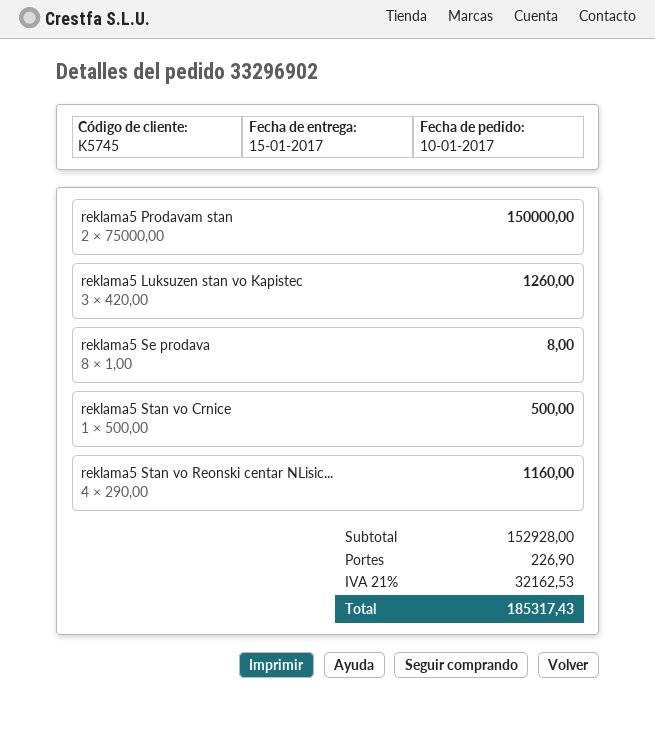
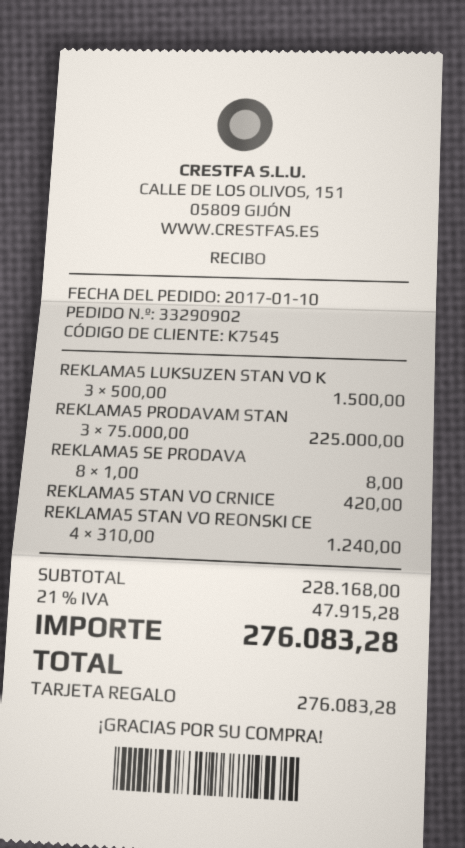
order number: 33296902 -> 33290902
customer number: K5745 -> K7545
reklama5 Prodavam stan: 2 x 75000.00 = 150000.00 -> 3 x 75000.00 = 225000.00
reklama5 Luksuzen stan vo Kapistec: 3 x 420.00 = 1260.00 -> 3 x 500.00 = 1500.00
reklama5 Stan vo Crnice: 1 x 500.00 = 500.00 -> 1 x 420.00 = 420.00
reklama5 Stan vo Reonski centar NLisic...: 4 x 290.00 = 1160.00 -> 4 x 310.00 = 1240.00
subtotal: 152928.00 -> 228168.00
shipping: 226.90 -> none
tax: 21% = 32162.53 -> 21% = 47915.28
total: 185317.43 -> 276083.28

